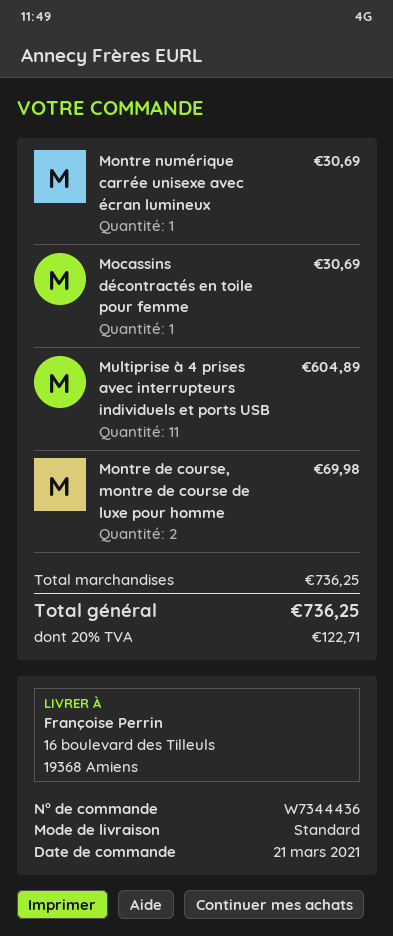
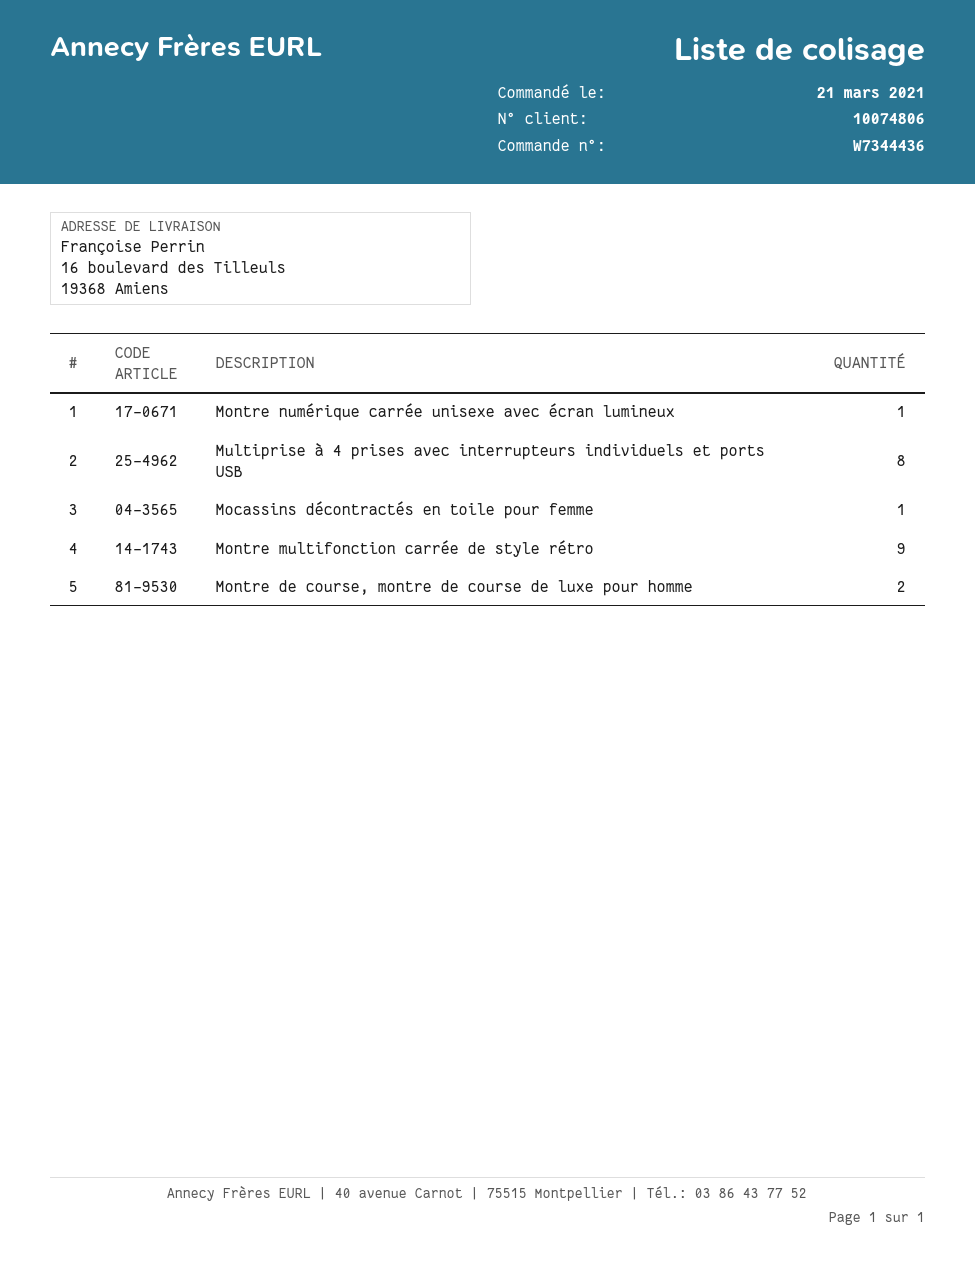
Multiprise à 4 prises avec interrupteurs individuels et ports USB: 11 -> 8
Montre multifonction carrée de style rétro: none -> 9

